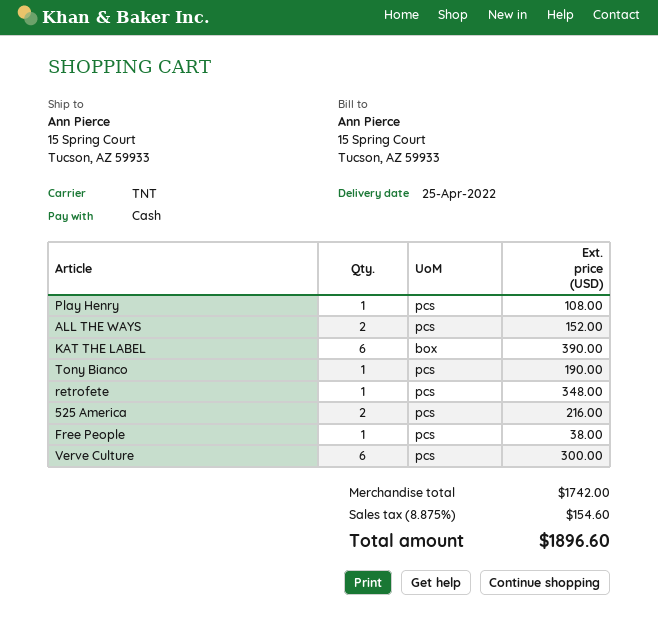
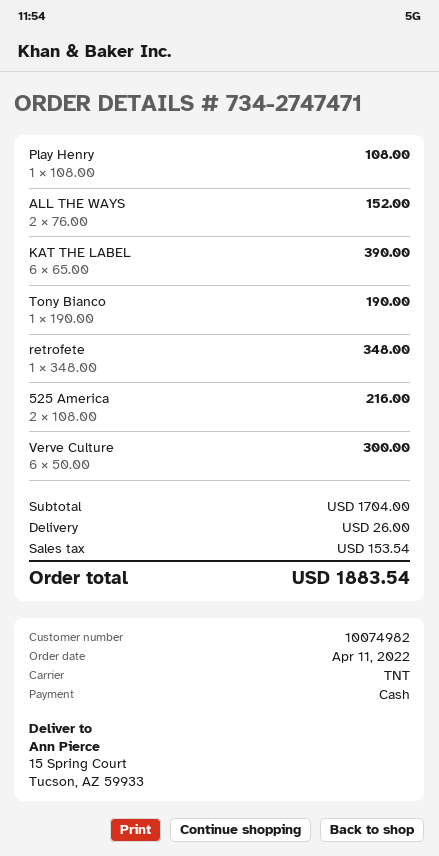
Free People: 1 for 38.00 -> none
subtotal: 1742.00 -> 1704.00
shipping: none -> 26.00
tax: 154.60 -> 153.54
total: 1896.60 -> 1883.54

